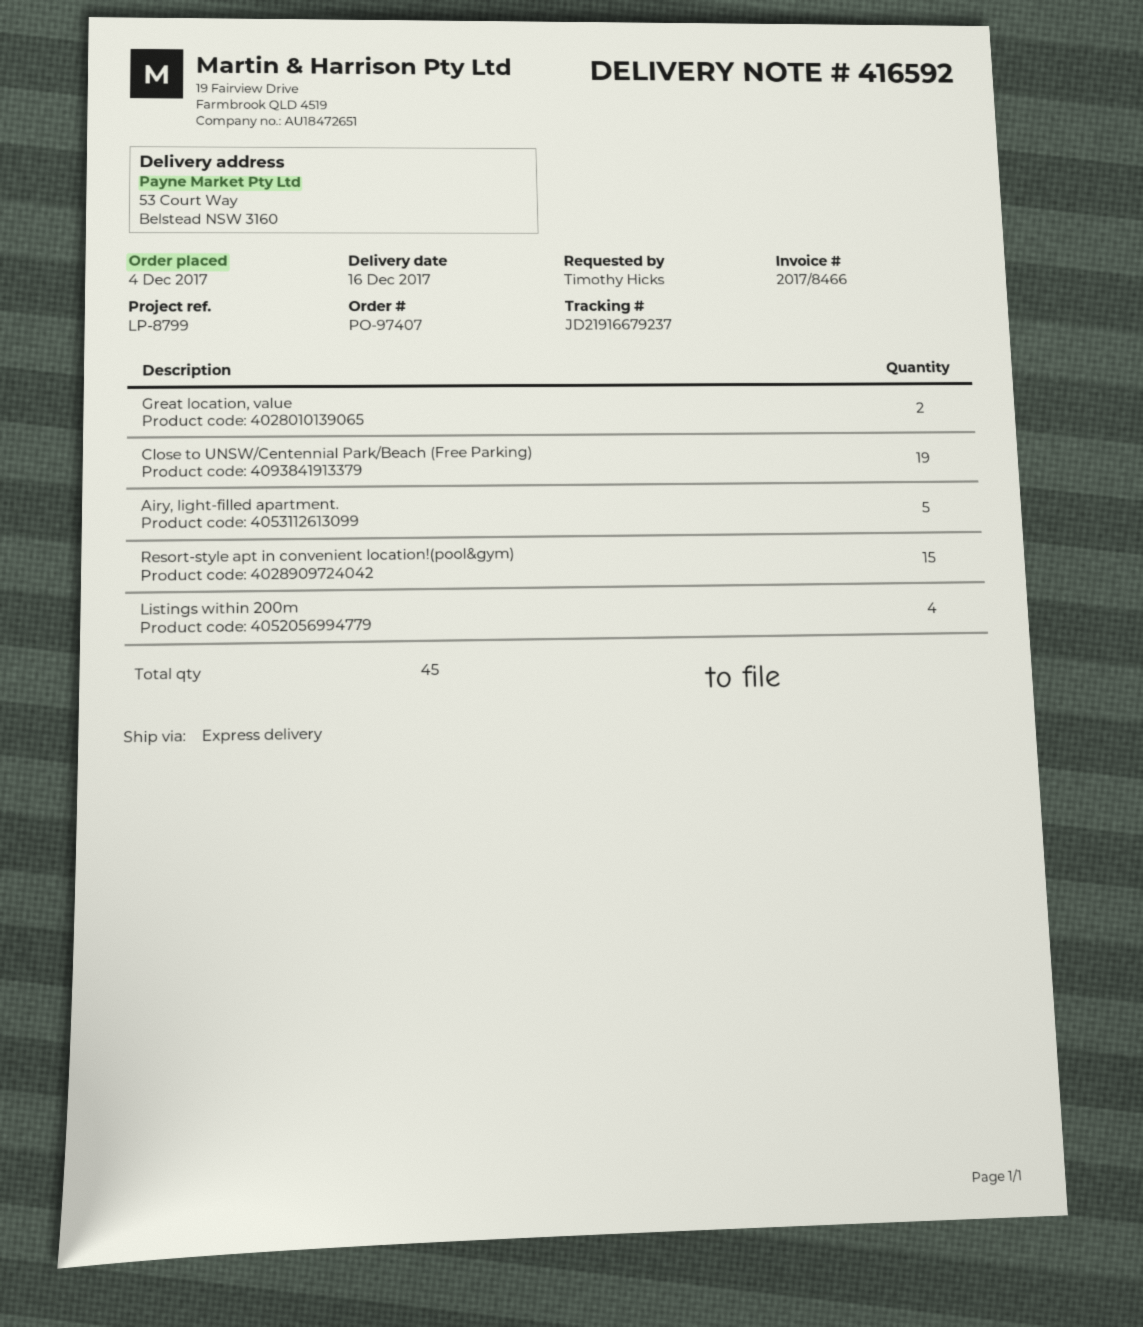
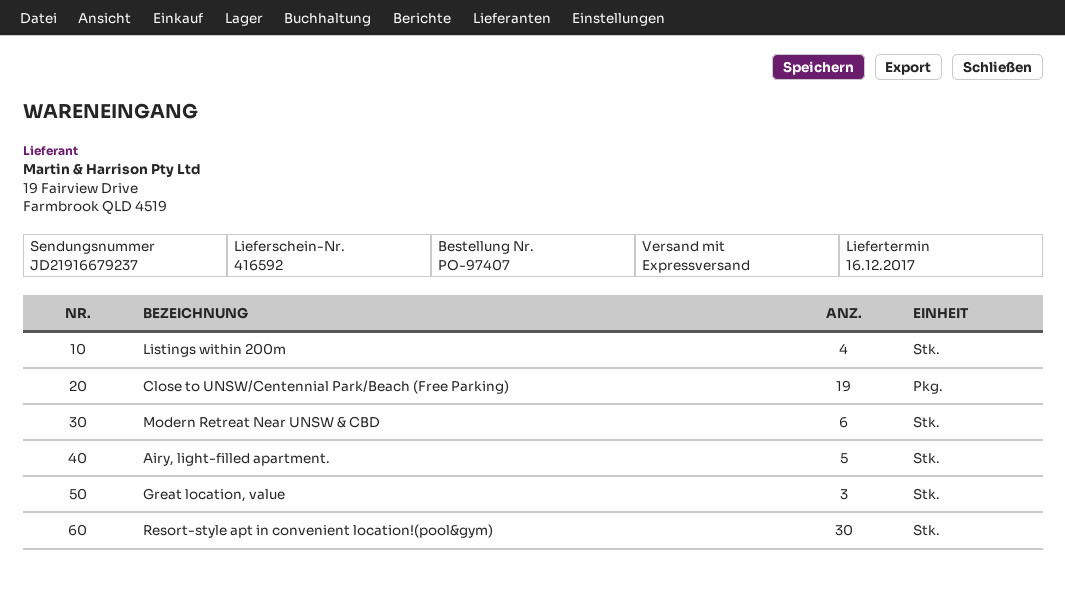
Great location, value: 2 -> 3
Resort-style apt in convenient location!(pool&gym): 15 -> 30
Modern Retreat Near UNSW & CBD: none -> 6

